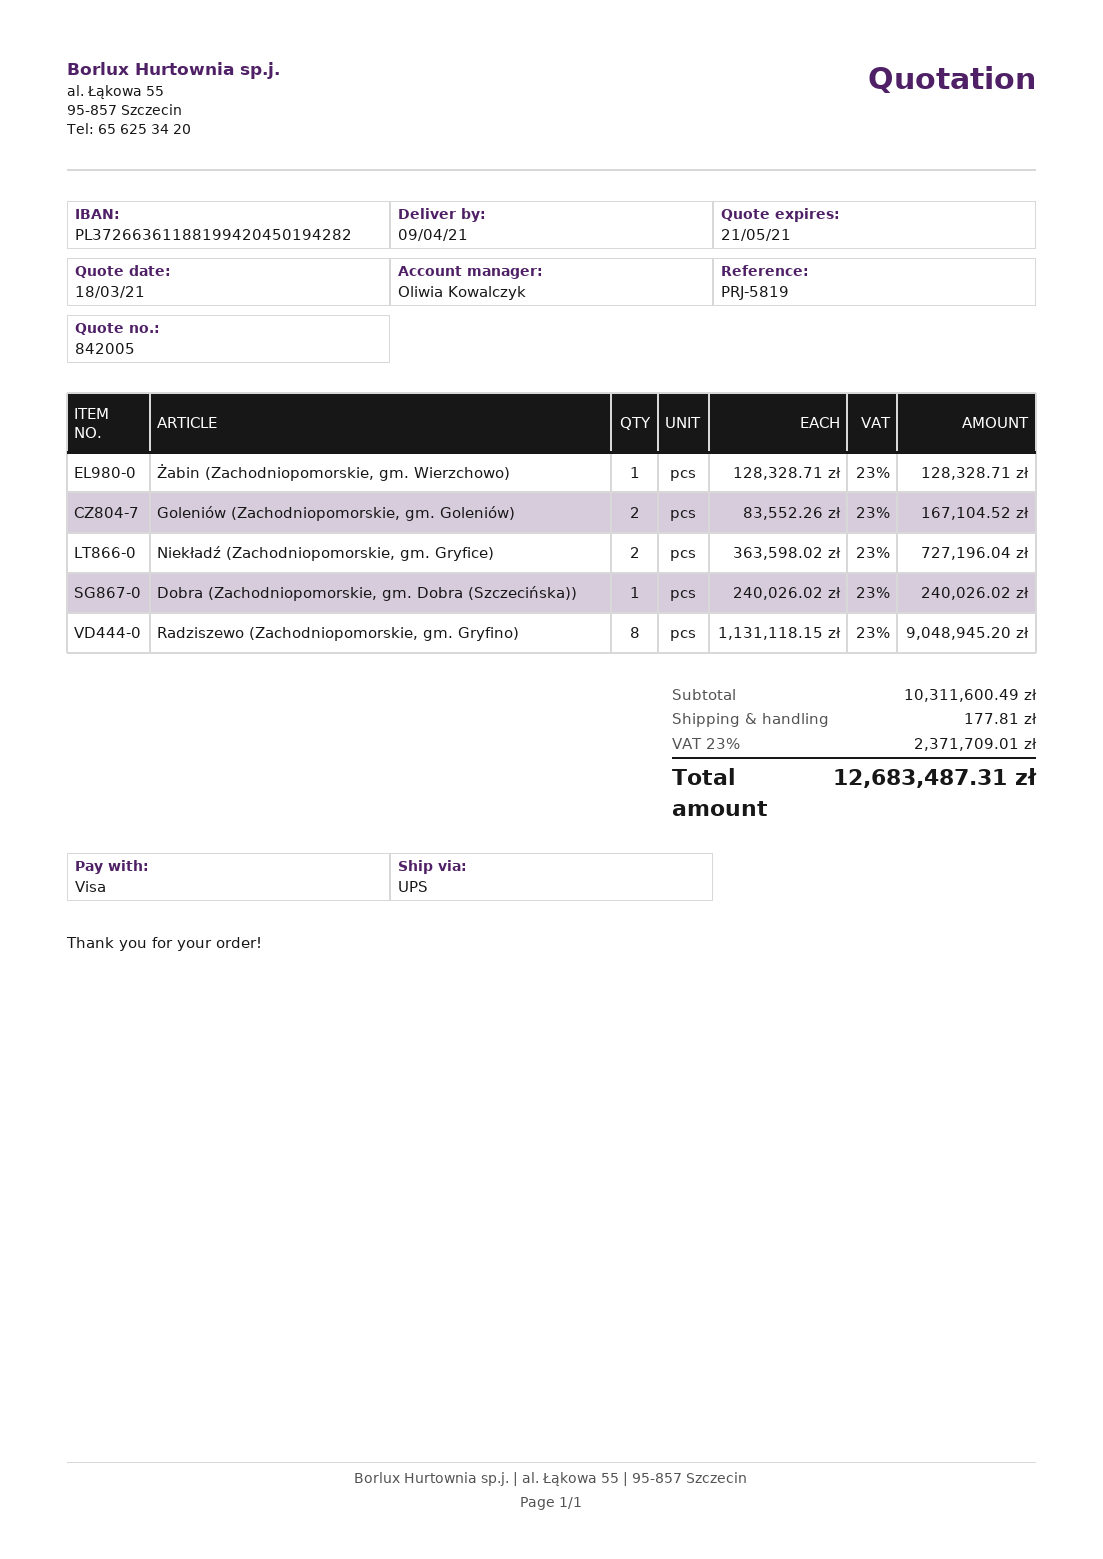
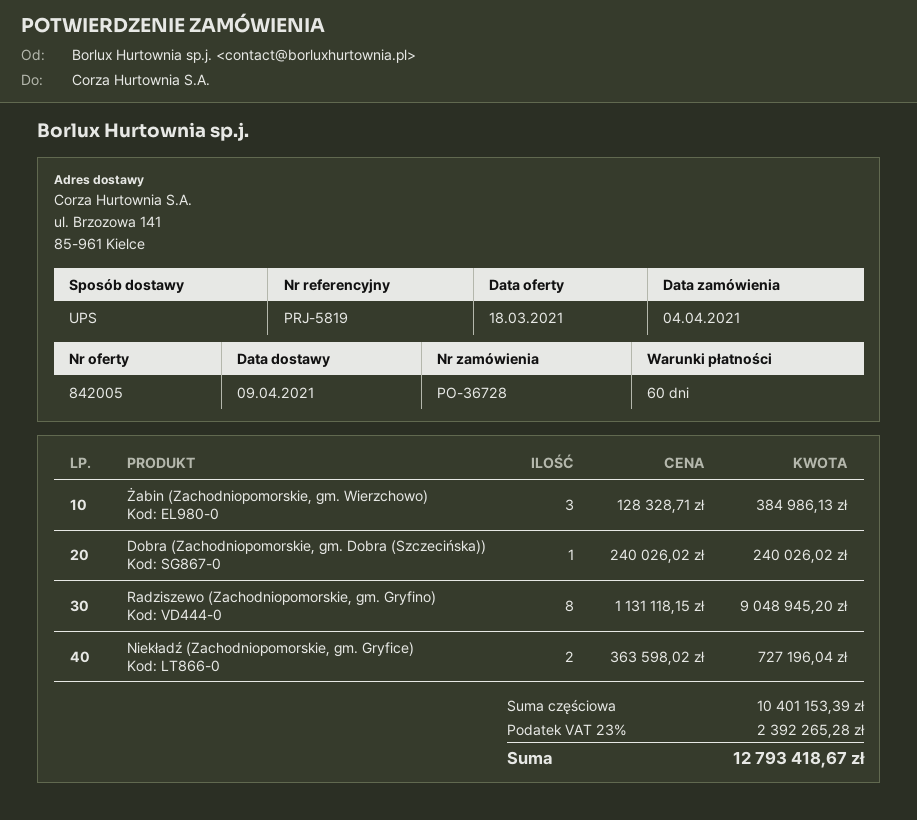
Żabin (Zachodniopomorskie, gm. Wierzchowo): 1 x 128328.71 = 128328.71 -> 3 x 128328.71 = 384986.13
Goleniów (Zachodniopomorskie, gm. Goleniów): 2 x 83552.26 = 167104.52 -> none
subtotal: 10311600.49 -> 10401153.39
shipping: 177.81 -> none
tax: 23% = 2371709.01 -> 23% = 2392265.28
total: 12683487.31 -> 12793418.67

